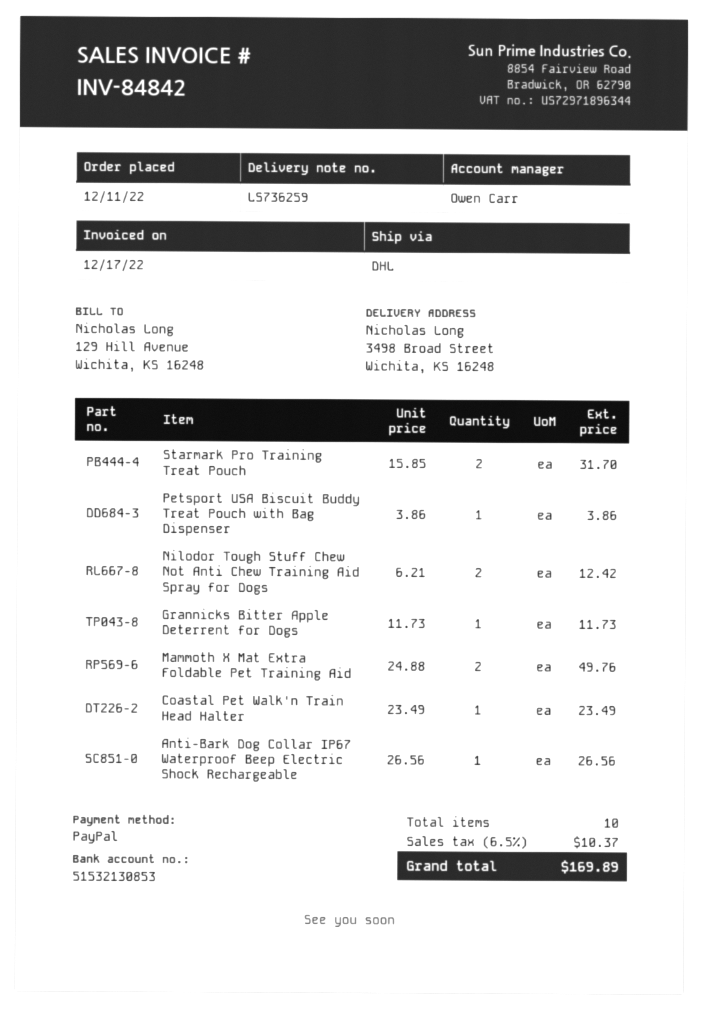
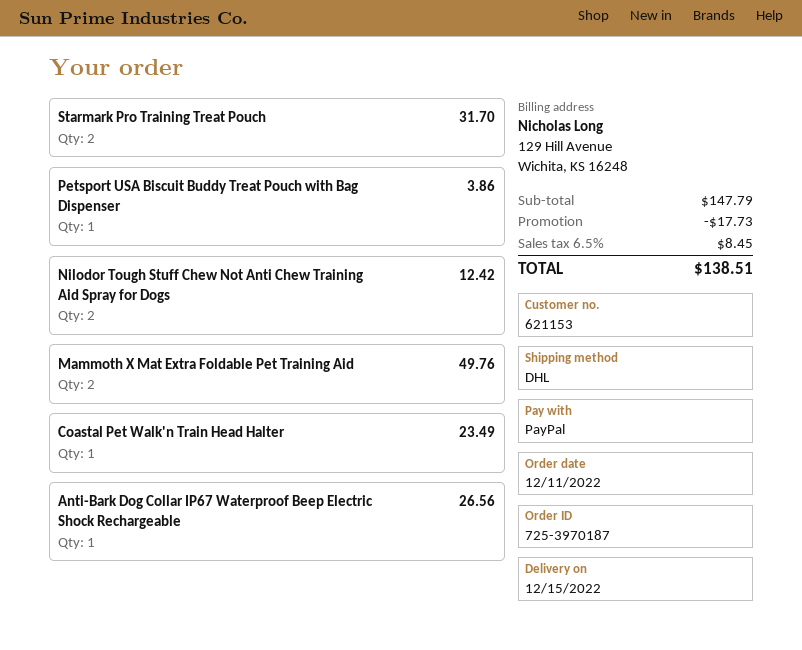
Grannicks Bitter Apple Deterrent for Dogs: 1 for 11.73 -> none
discount: none -> 17.73
tax: 6.5% = 10.37 -> 6.5% = 8.45
total: 169.89 -> 138.51

